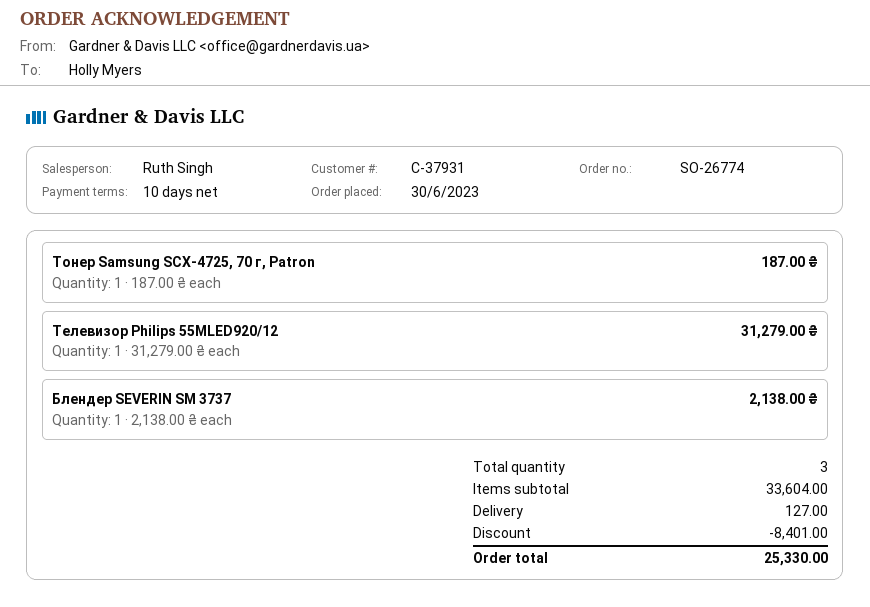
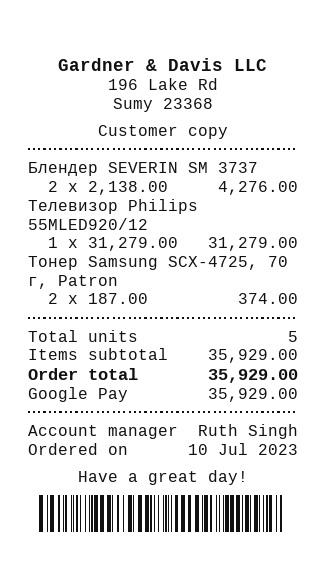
order date: 2023-06-30 -> 2023-07-10
Тонер Samsung SCX-4725, 70 г, Patron: 1 x 187.00 = 187.00 -> 2 x 187.00 = 374.00
Блендер SEVERIN SM 3737: 1 x 2138.00 = 2138.00 -> 2 x 2138.00 = 4276.00
total quantity: 3 -> 5
subtotal: 33604.00 -> 35929.00
discount: 8401.00 -> none
shipping: 127.00 -> none
total: 25330.00 -> 35929.00

